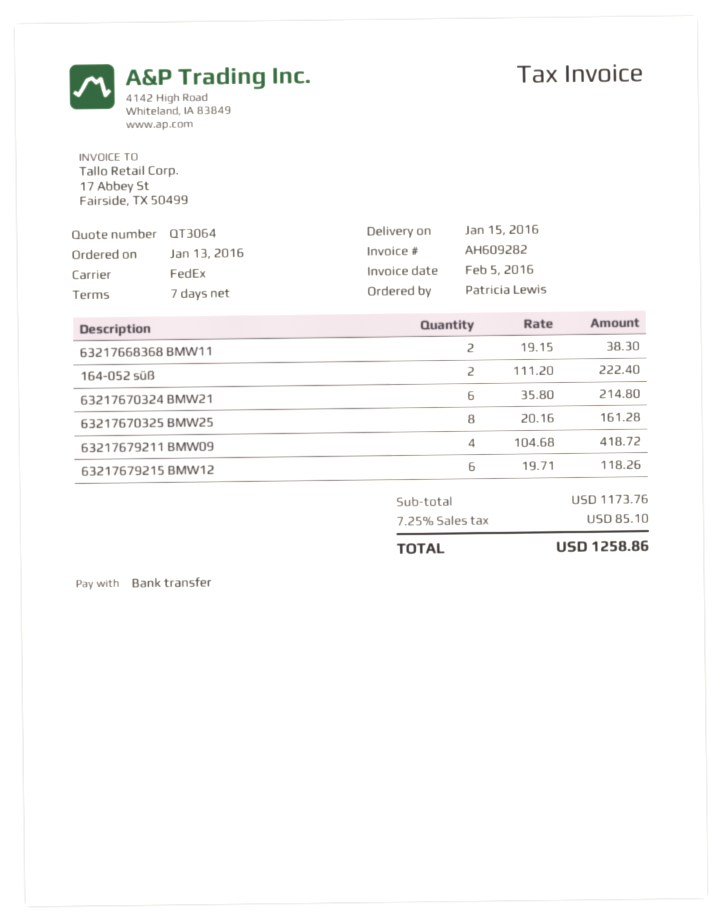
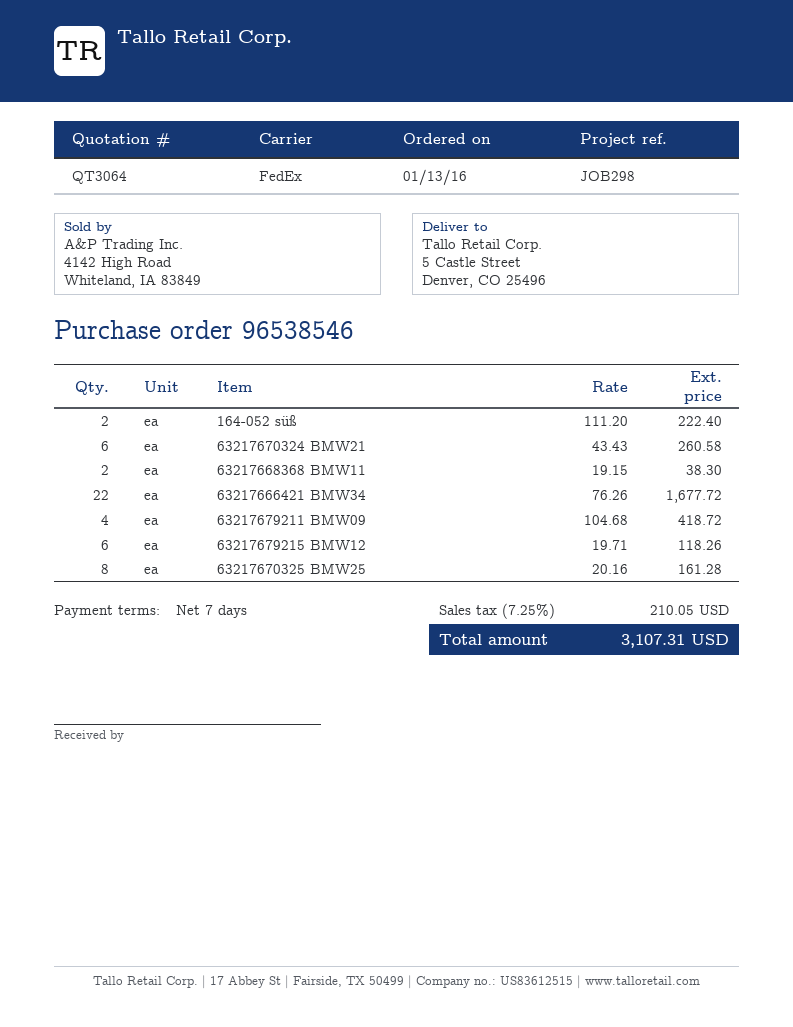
63217670324 BMW21: 6 x 35.80 = 214.80 -> 6 x 43.43 = 260.58
63217666421 BMW34: none -> 22 x 76.26 = 1677.72
tax: 7.25% = 85.10 -> 7.25% = 210.05
total: 1258.86 -> 3107.31

